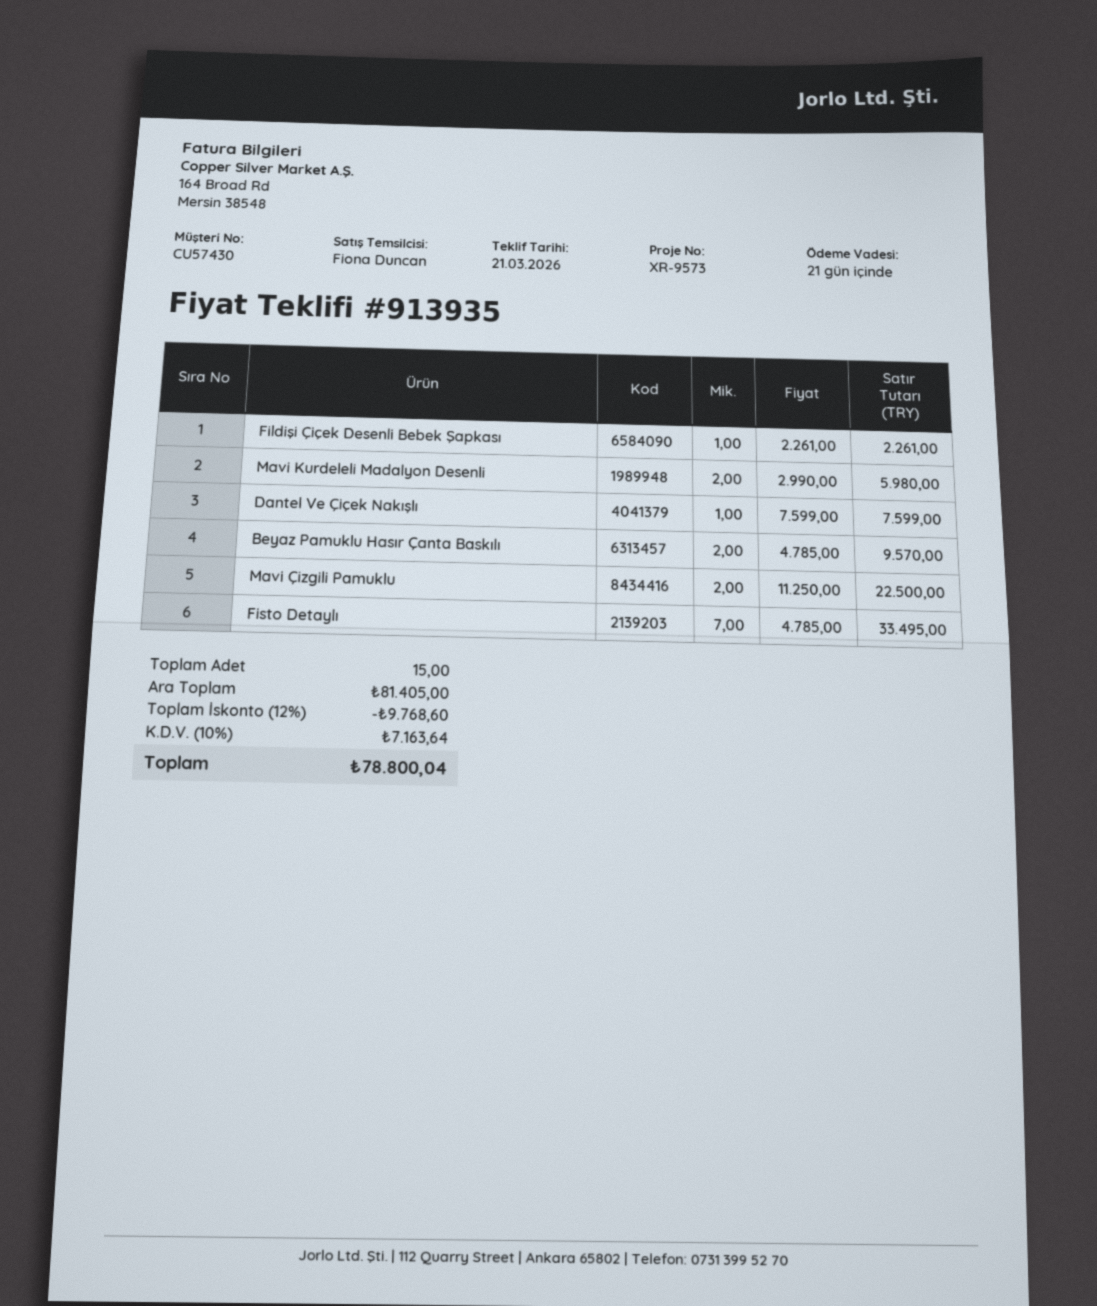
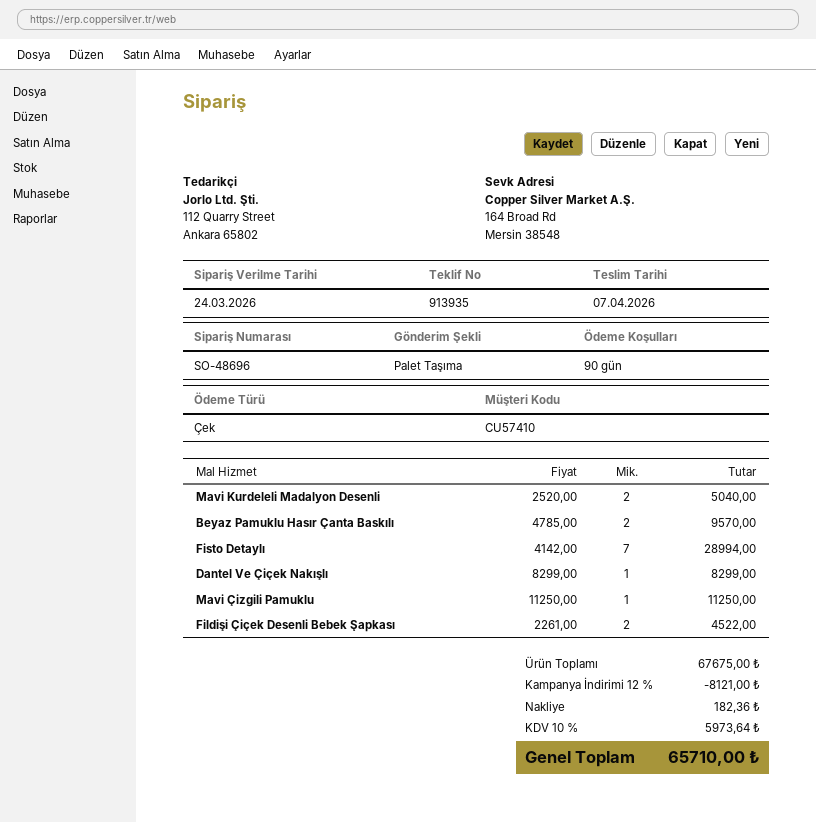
payment terms: 21 days -> 90 days
customer number: CU57430 -> CU57410
Fildişi Çiçek Desenli Bebek Şapkası: 1 x 2261.00 = 2261.00 -> 2 x 2261.00 = 4522.00
Mavi Kurdeleli Madalyon Desenli: 2 x 2990.00 = 5980.00 -> 2 x 2520.00 = 5040.00
Dantel Ve Çiçek Nakışlı: 1 x 7599.00 = 7599.00 -> 1 x 8299.00 = 8299.00
Mavi Çizgili Pamuklu: 2 x 11250.00 = 22500.00 -> 1 x 11250.00 = 11250.00
Fisto Detaylı: 7 x 4785.00 = 33495.00 -> 7 x 4142.00 = 28994.00
subtotal: 81405.00 -> 67675.00
discount: 12% = 9768.60 -> 12% = 8121.00
shipping: none -> 182.36
tax: 10% = 7163.64 -> 10% = 5973.64
total: 78800.04 -> 65710.00

